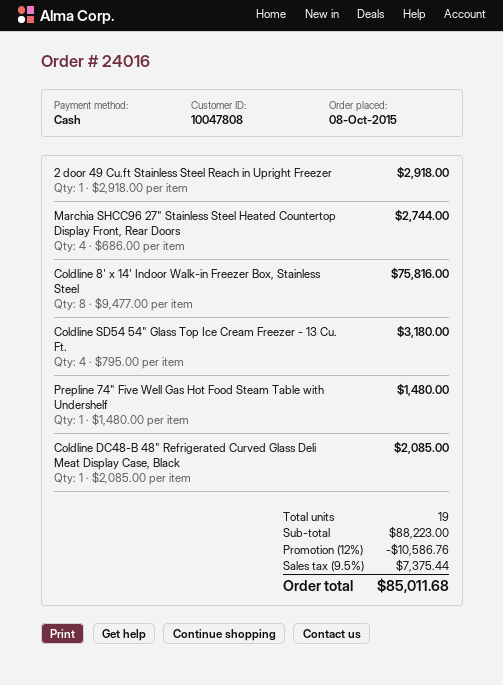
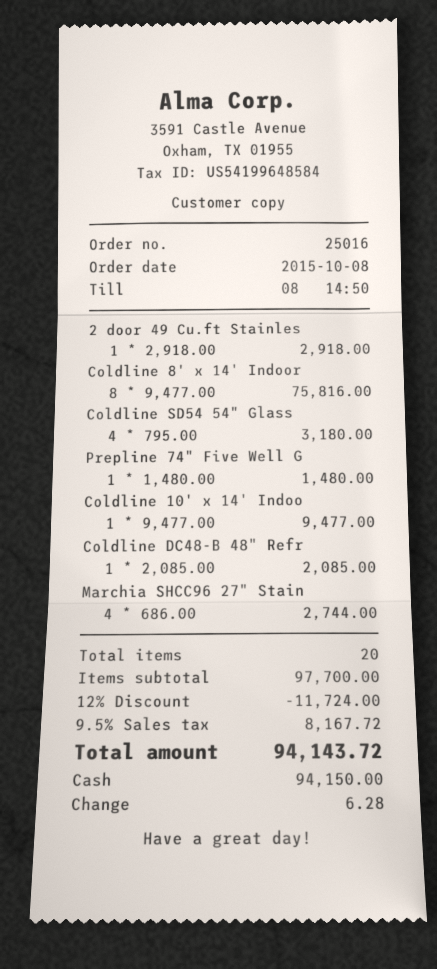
order number: 24016 -> 25016
Coldline 10' x 14' Indoo: none -> 1 x 9477.00 = 9477.00
total quantity: 19 -> 20
subtotal: 88223.00 -> 97700.00
discount: 12% = 10586.76 -> 12% = 11724.00
tax: 9.5% = 7375.44 -> 9.5% = 8167.72
total: 85011.68 -> 94143.72

